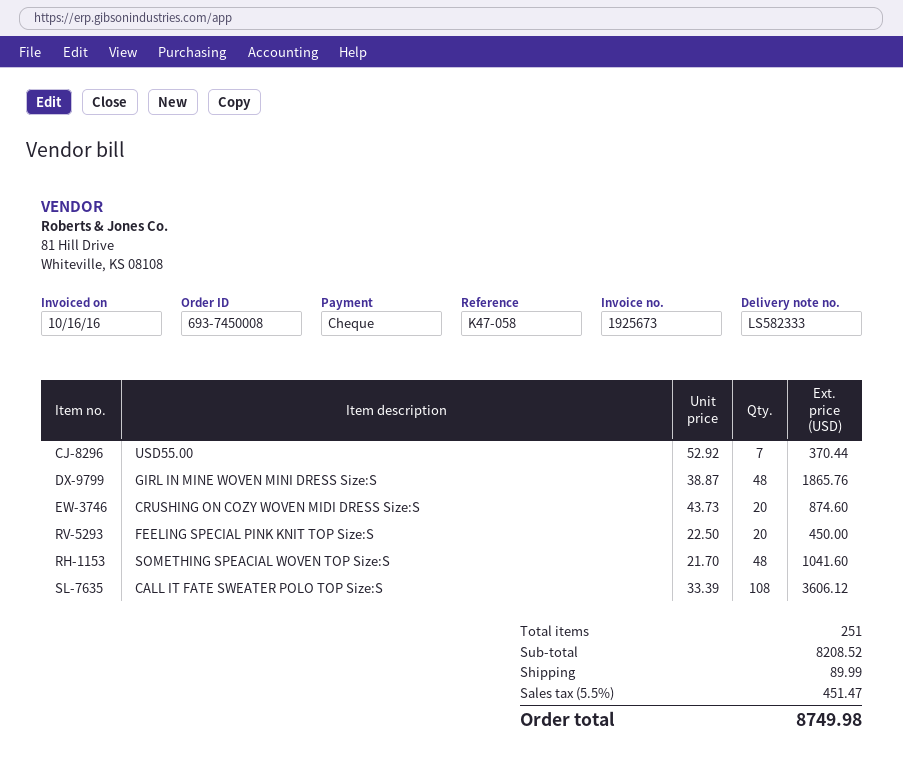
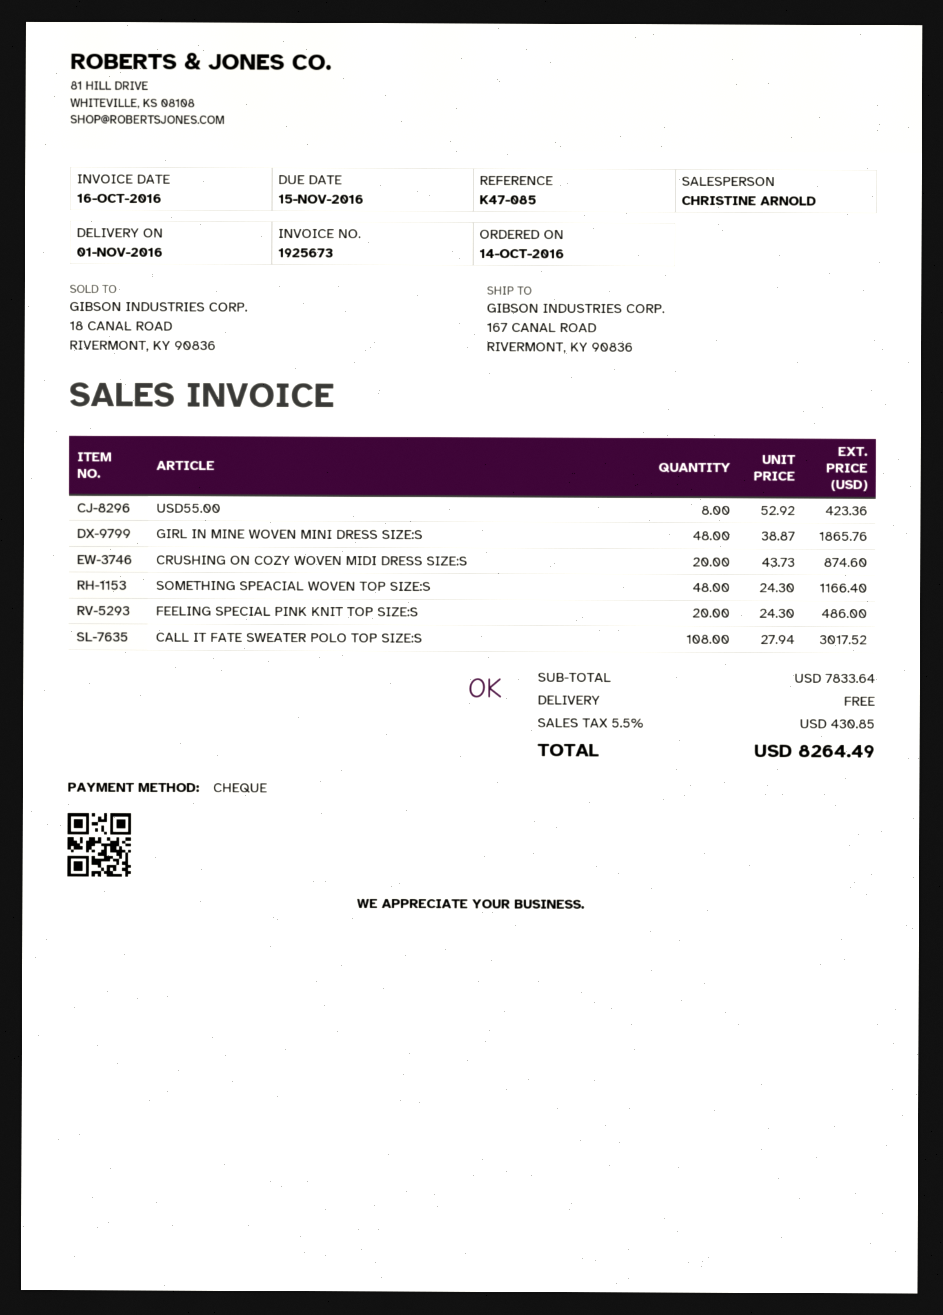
reference: K47-058 -> K47-085
USD55.00: 7 x 52.92 = 370.44 -> 8 x 52.92 = 423.36
FEELING SPECIAL PINK KNIT TOP Size:S: 20 x 22.50 = 450.00 -> 20 x 24.30 = 486.00
SOMETHING SPEACIAL WOVEN TOP Size:S: 48 x 21.70 = 1041.60 -> 48 x 24.30 = 1166.40
CALL IT FATE SWEATER POLO TOP Size:S: 108 x 33.39 = 3606.12 -> 108 x 27.94 = 3017.52
subtotal: 8208.52 -> 7833.64
shipping: 89.99 -> 0.00
tax: 5.5% = 451.47 -> 5.5% = 430.85
total: 8749.98 -> 8264.49

